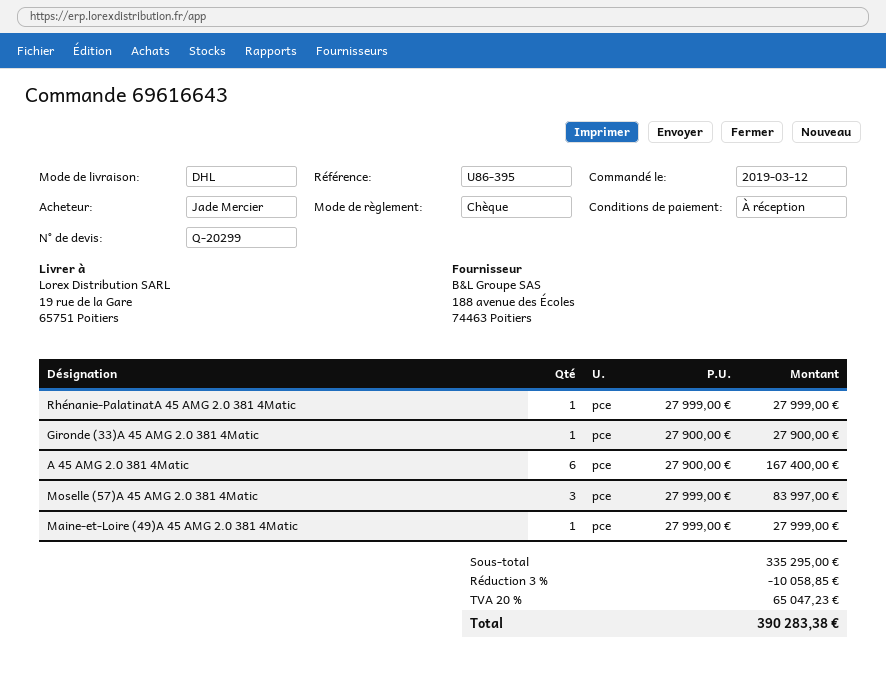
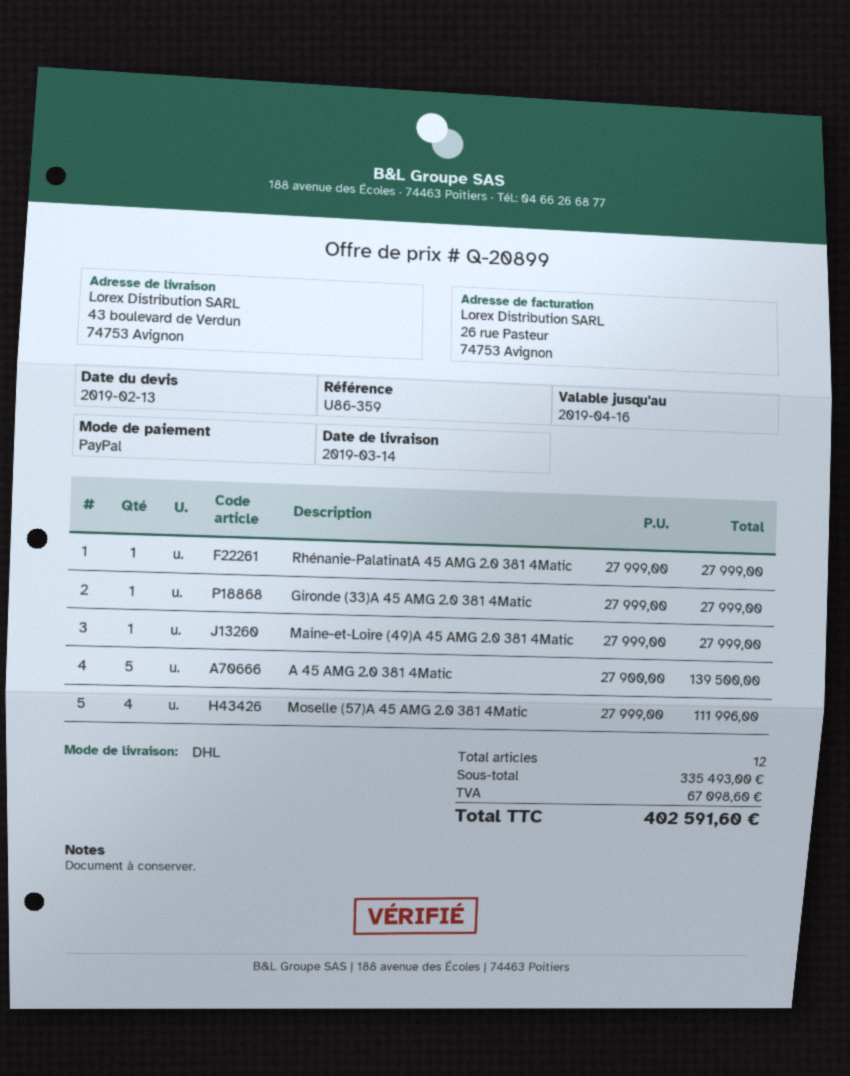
quote number: Q-20299 -> Q-20899
reference: U86-395 -> U86-359
payment method: cheque -> PayPal
ship to: 19 rue de la Gare, 65751 Poitiers -> 43 boulevard de Verdun, 74753 Avignon
Gironde (33)A 45 AMG 2.0 381 4Matic: 1 x 27900.00 = 27900.00 -> 1 x 27999.00 = 27999.00
A 45 AMG 2.0 381 4Matic: 6 x 27900.00 = 167400.00 -> 5 x 27900.00 = 139500.00
Moselle (57)A 45 AMG 2.0 381 4Matic: 3 x 27999.00 = 83997.00 -> 4 x 27999.00 = 111996.00
subtotal: 335295.00 -> 335493.00
discount: 3% = 10058.85 -> none
tax: 65047.23 -> 67098.60
total: 390283.38 -> 402591.60

